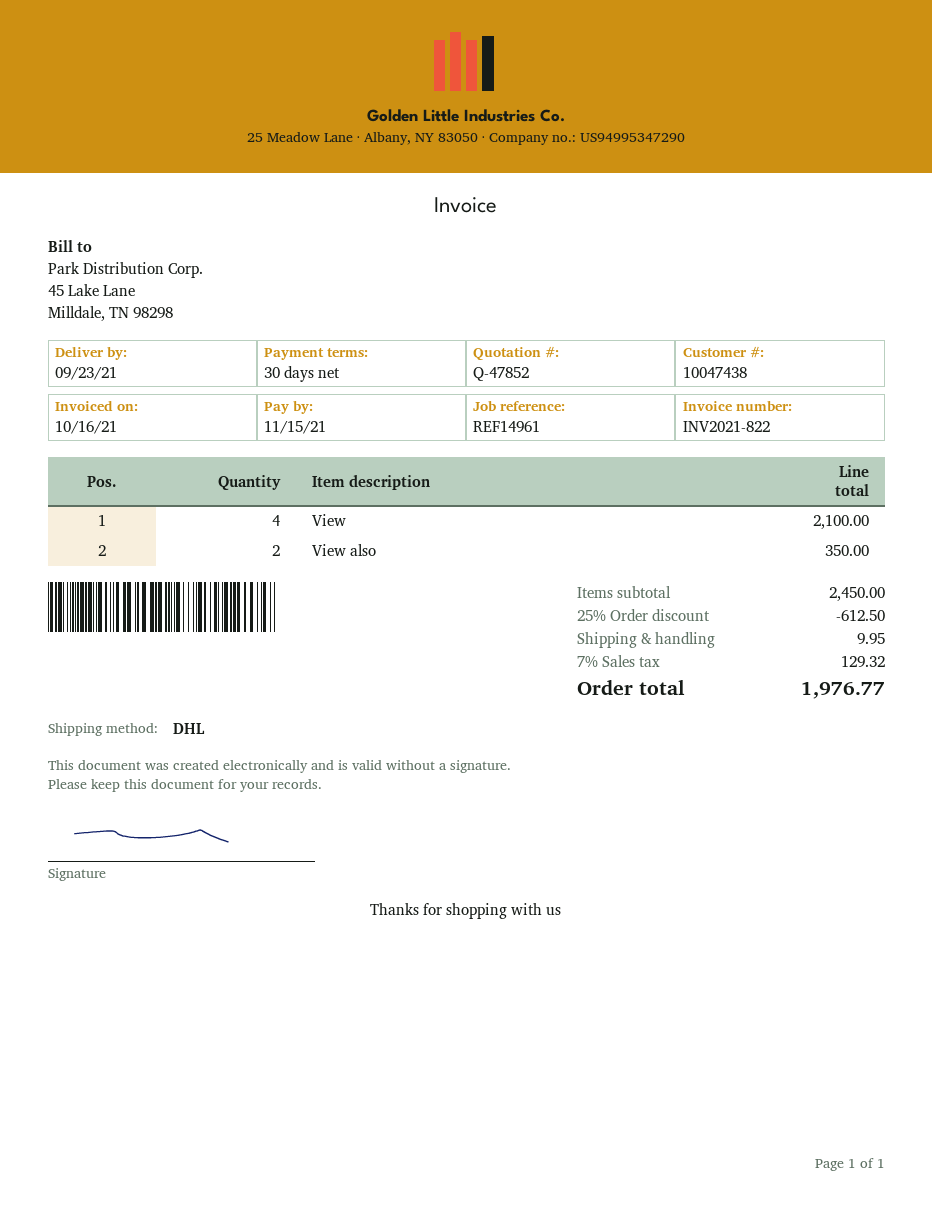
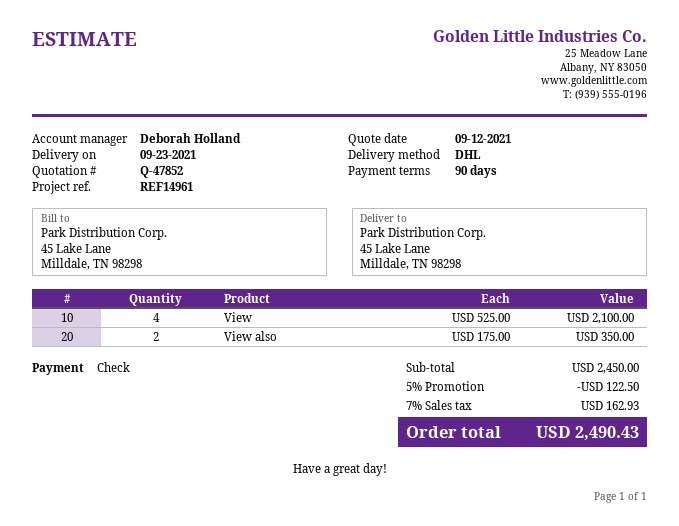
payment terms: 30 days -> 90 days
discount: 25% = 612.50 -> 5% = 122.50
shipping: 9.95 -> none
tax: 7% = 129.32 -> 7% = 162.93
total: 1976.77 -> 2490.43

